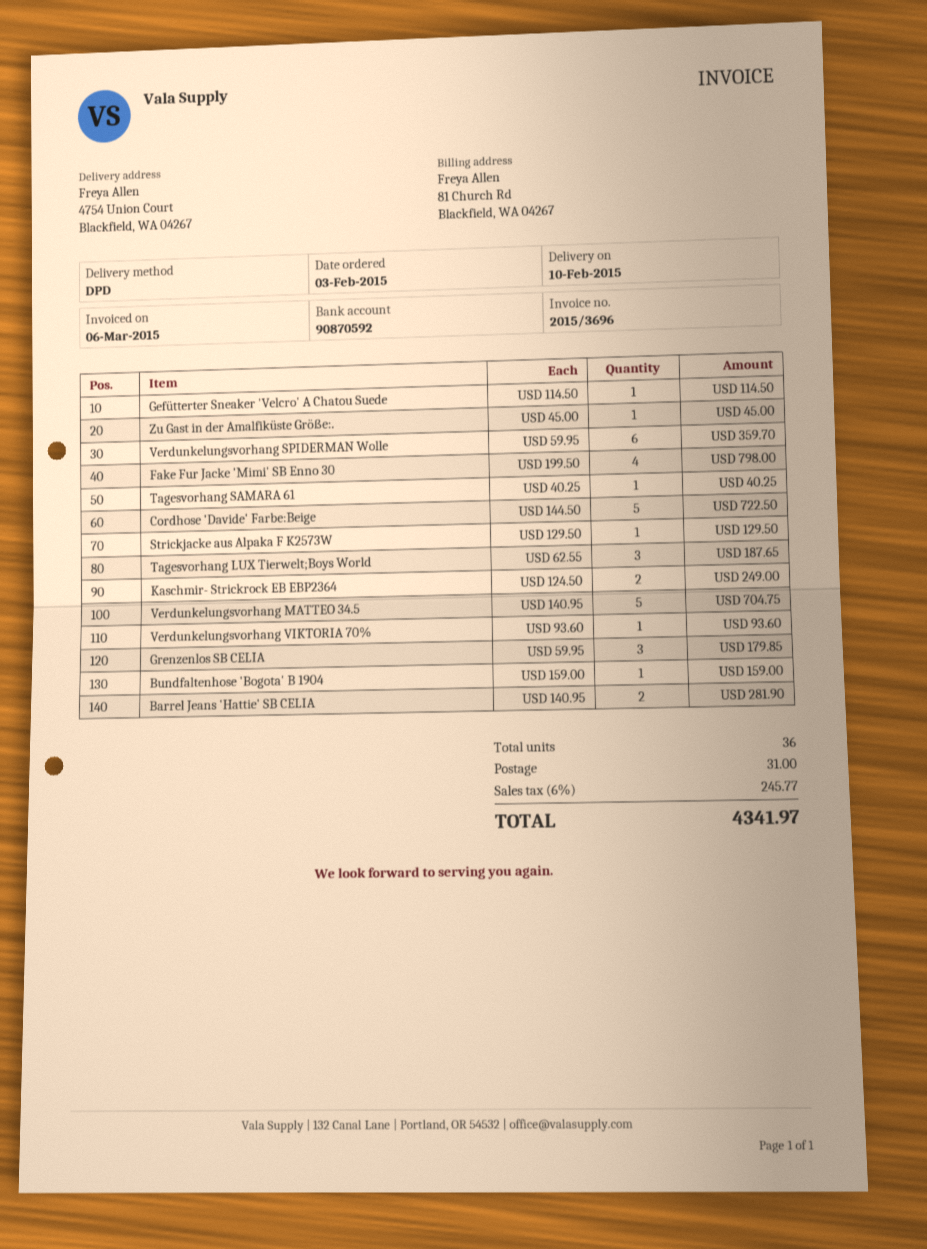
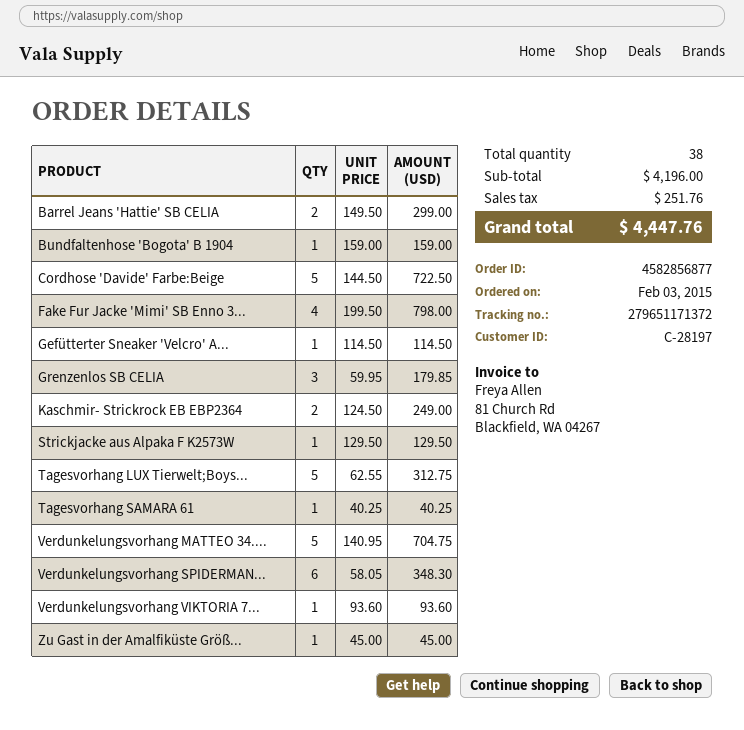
Verdunkelungsvorhang SPIDERMAN Wolle: 6 x 59.95 = 359.70 -> 6 x 58.05 = 348.30
Tagesvorhang LUX Tierwelt;Boys World: 3 x 62.55 = 187.65 -> 5 x 62.55 = 312.75
Barrel Jeans 'Hattie' SB CELIA: 2 x 140.95 = 281.90 -> 2 x 149.50 = 299.00
total quantity: 36 -> 38
shipping: 31.00 -> none
tax: 245.77 -> 251.76
total: 4341.97 -> 4447.76

